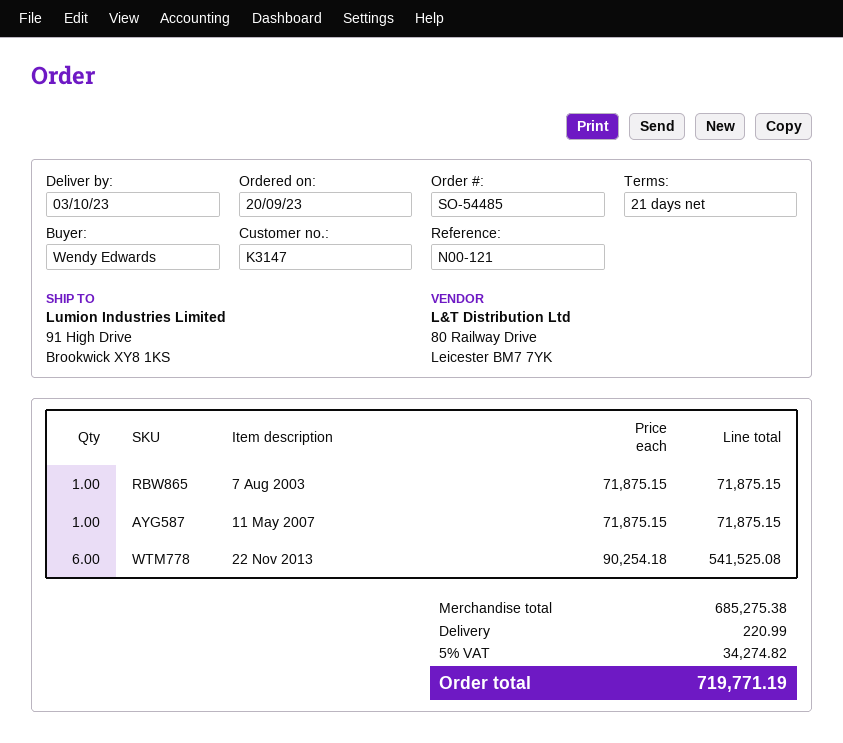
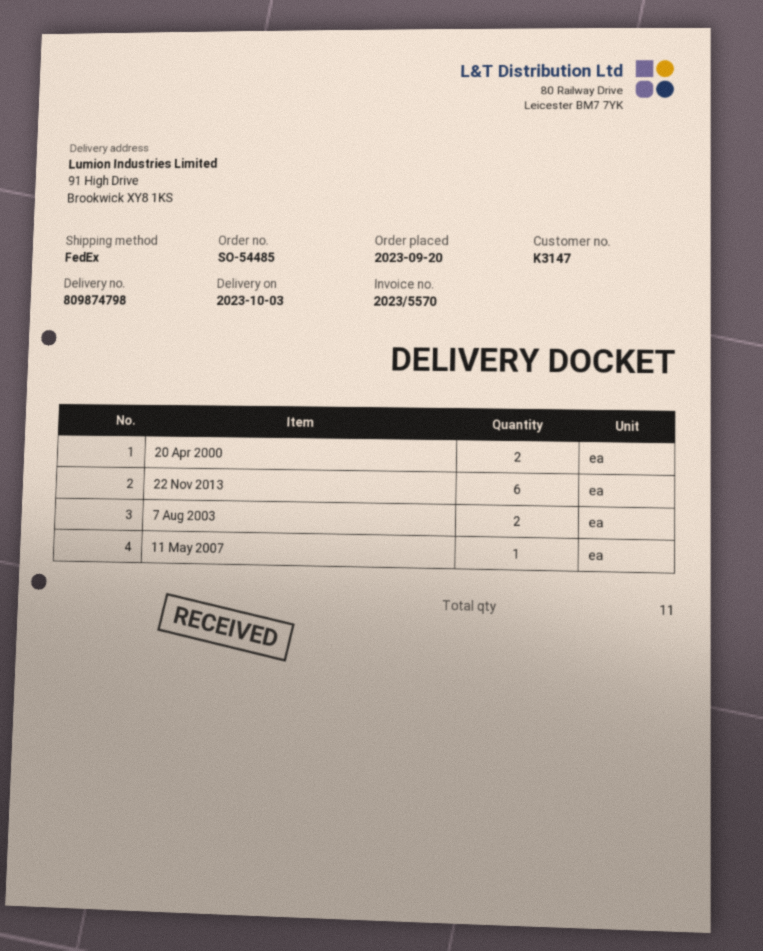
7 Aug 2003: 1 -> 2
20 Apr 2000: none -> 2

